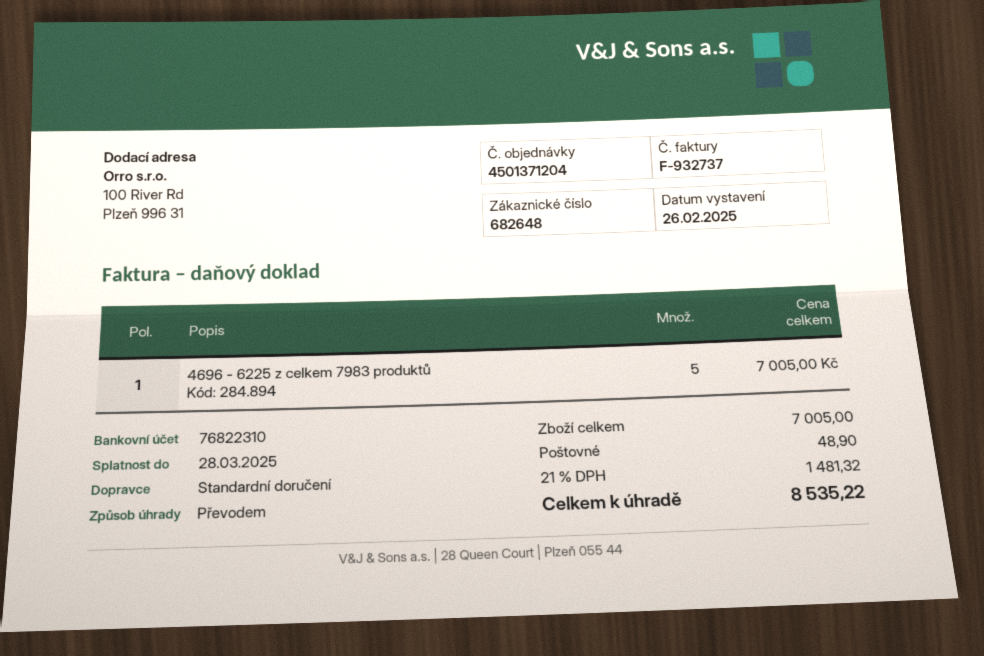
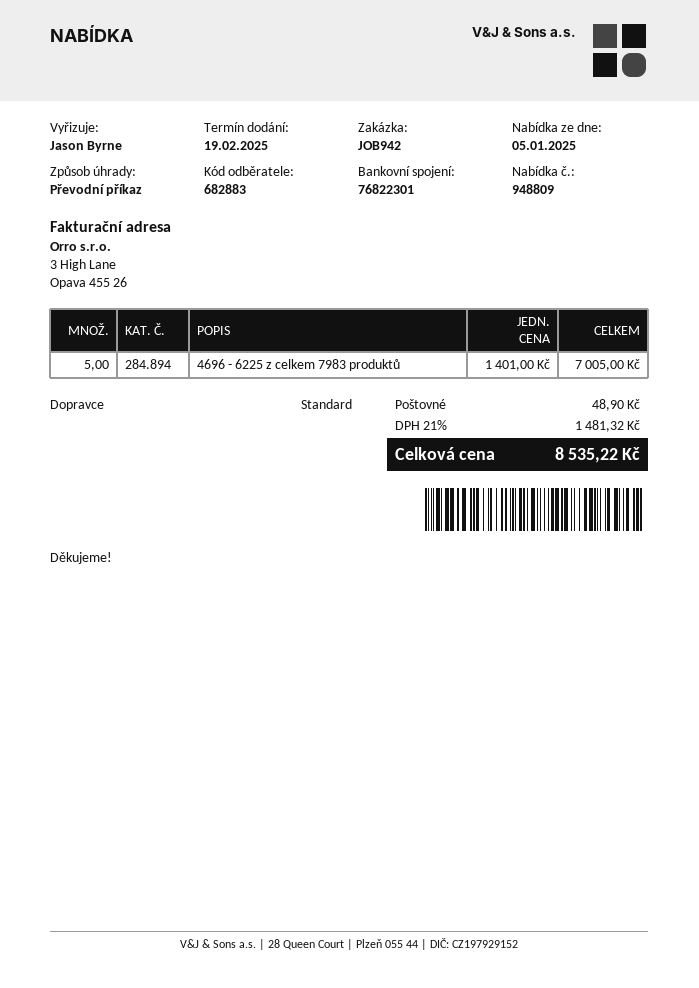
customer number: 682648 -> 682883
bank account: 76822310 -> 76822301

